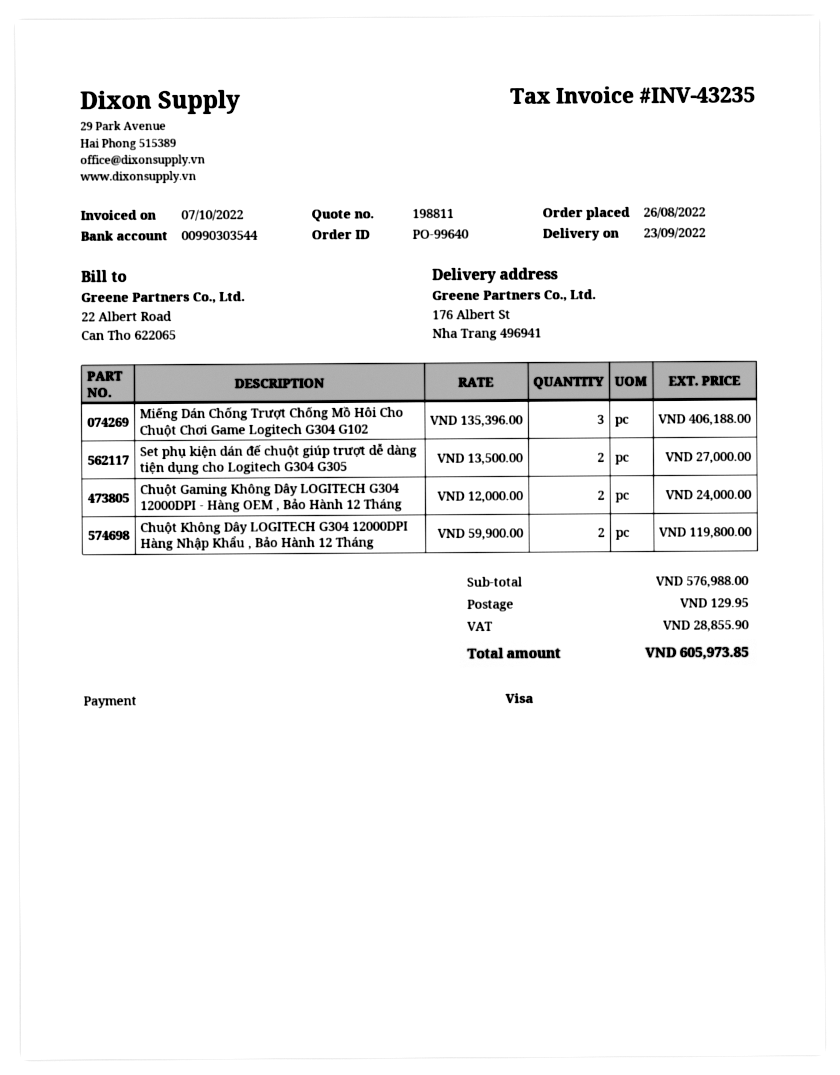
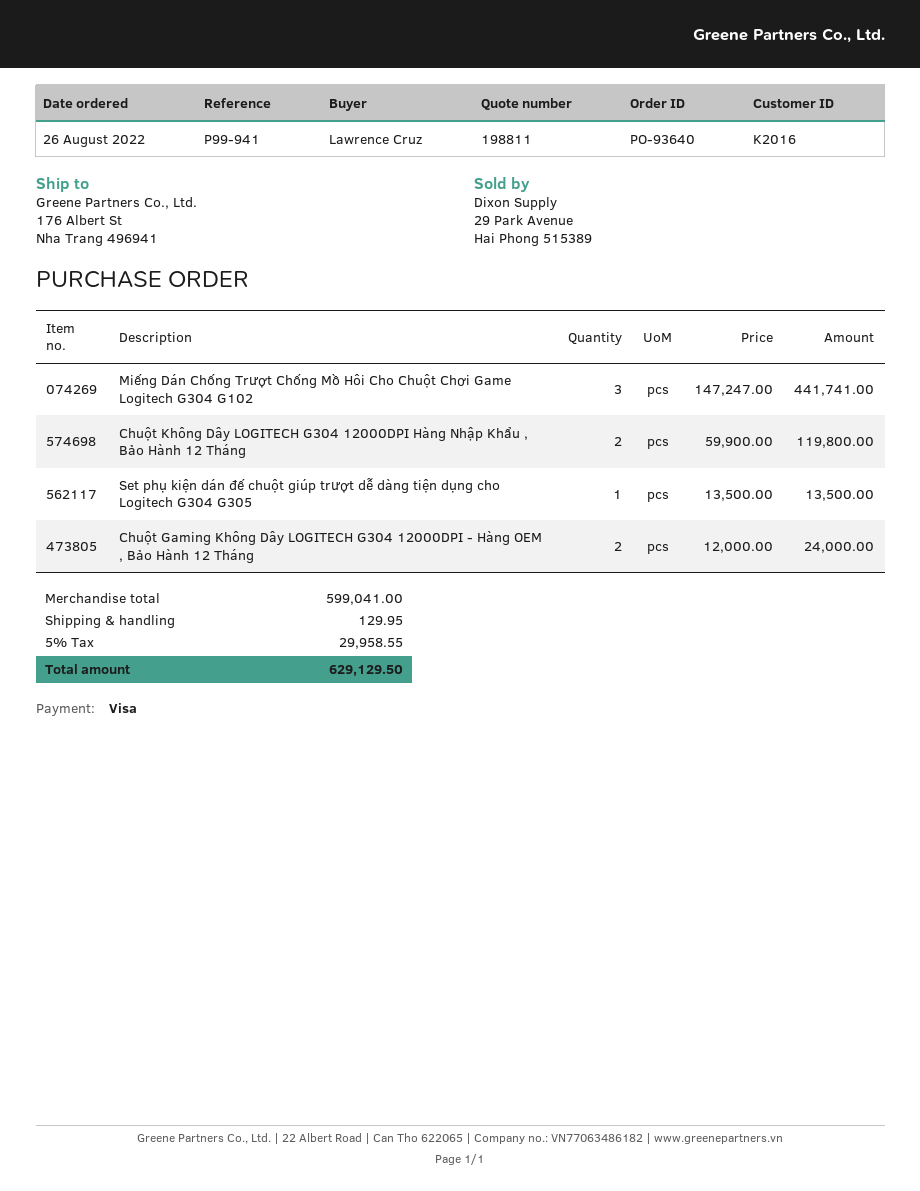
order number: PO-99640 -> PO-93640
Miếng Dán Chống Trượt Chống Mồ Hôi Cho Chuột Chơi Game Logitech G304 G102: 3 x 135396.00 = 406188.00 -> 3 x 147247.00 = 441741.00
Set phụ kiện dán đế chuột giúp trượt dễ dàng tiện dụng cho Logitech G304 G305: 2 x 13500.00 = 27000.00 -> 1 x 13500.00 = 13500.00
subtotal: 576988.00 -> 599041.00
tax: 28855.90 -> 29958.55
total: 605973.85 -> 629129.50

